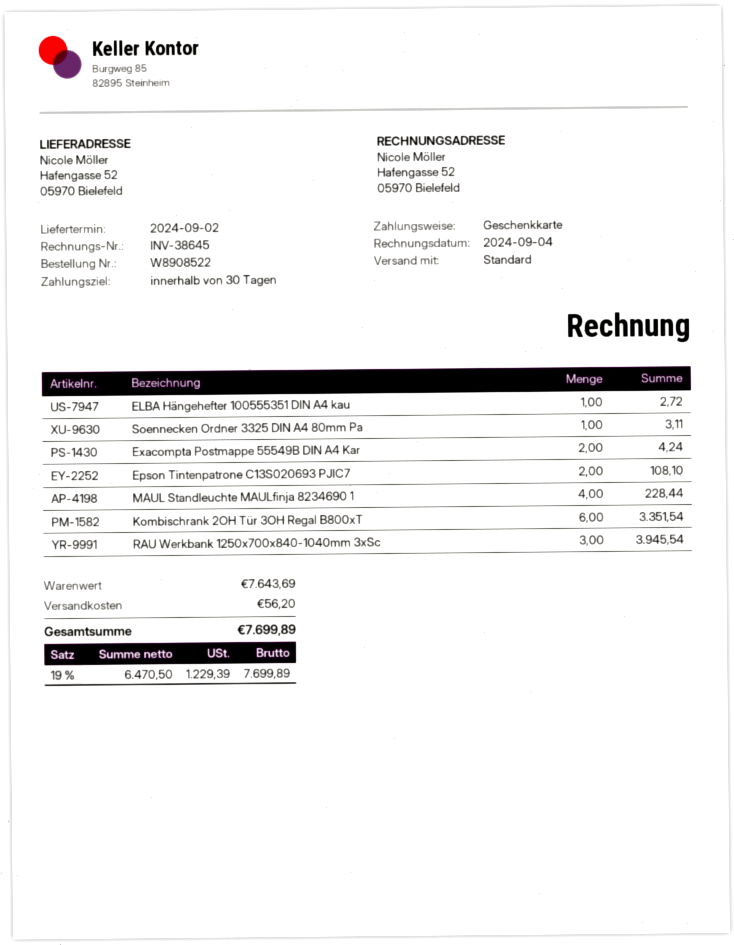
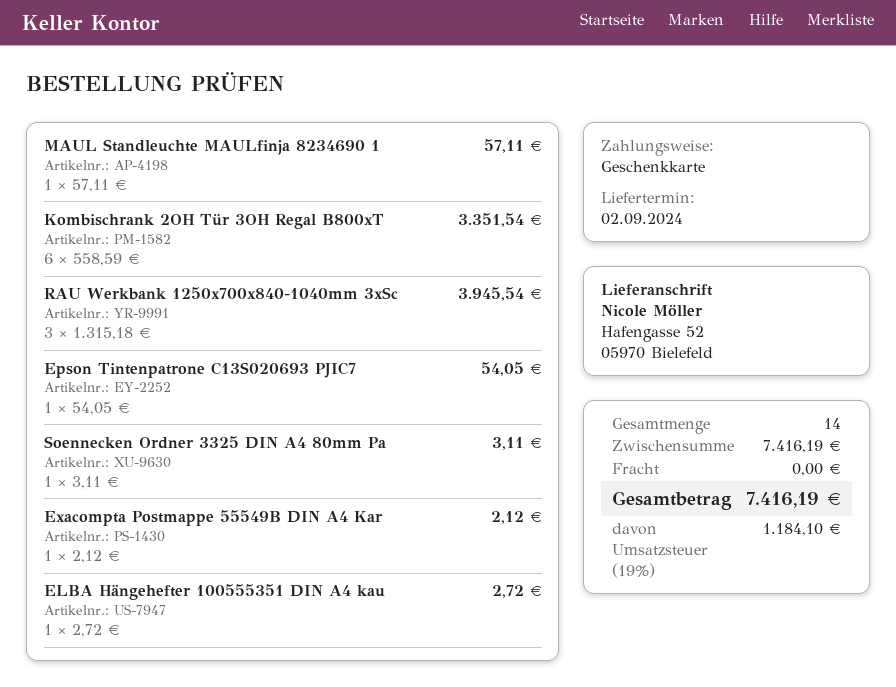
Exacompta Postmappe 55549B DIN A4 Kar: 2 for 4.24 -> 1 for 2.12
Epson Tintenpatrone C13S020693 PJIC7: 2 for 108.10 -> 1 for 54.05
MAUL Standleuchte MAULfinja 8234690 1: 4 for 228.44 -> 1 for 57.11
subtotal: 7643.69 -> 7416.19
shipping: 56.20 -> 0.00
tax: 19% = 1229.39 -> 19% = 1184.10
total: 7699.89 -> 7416.19

